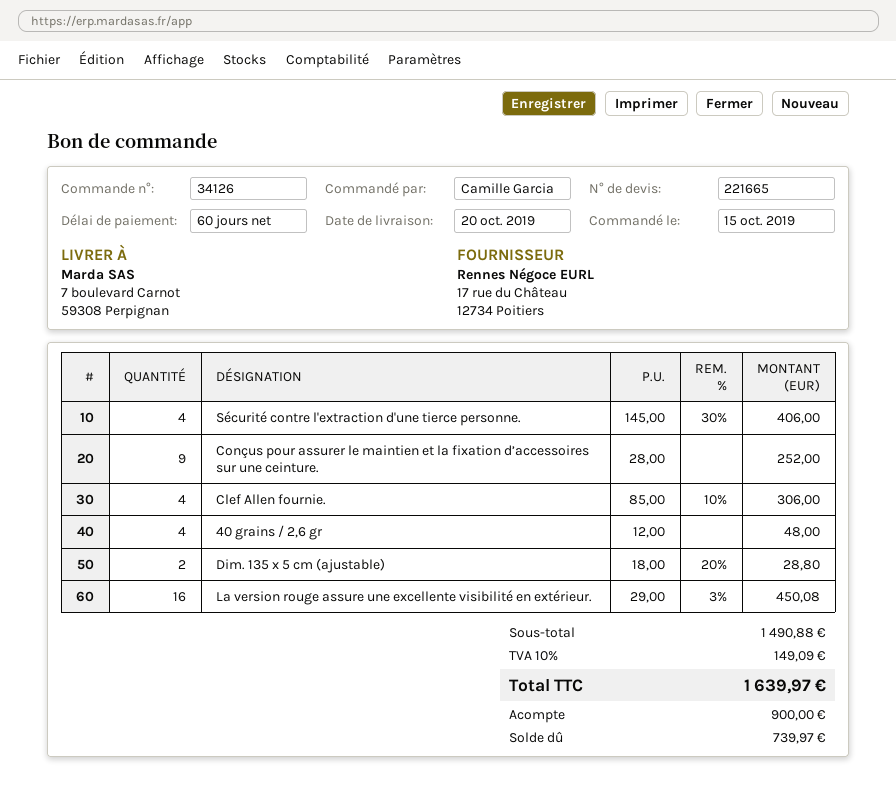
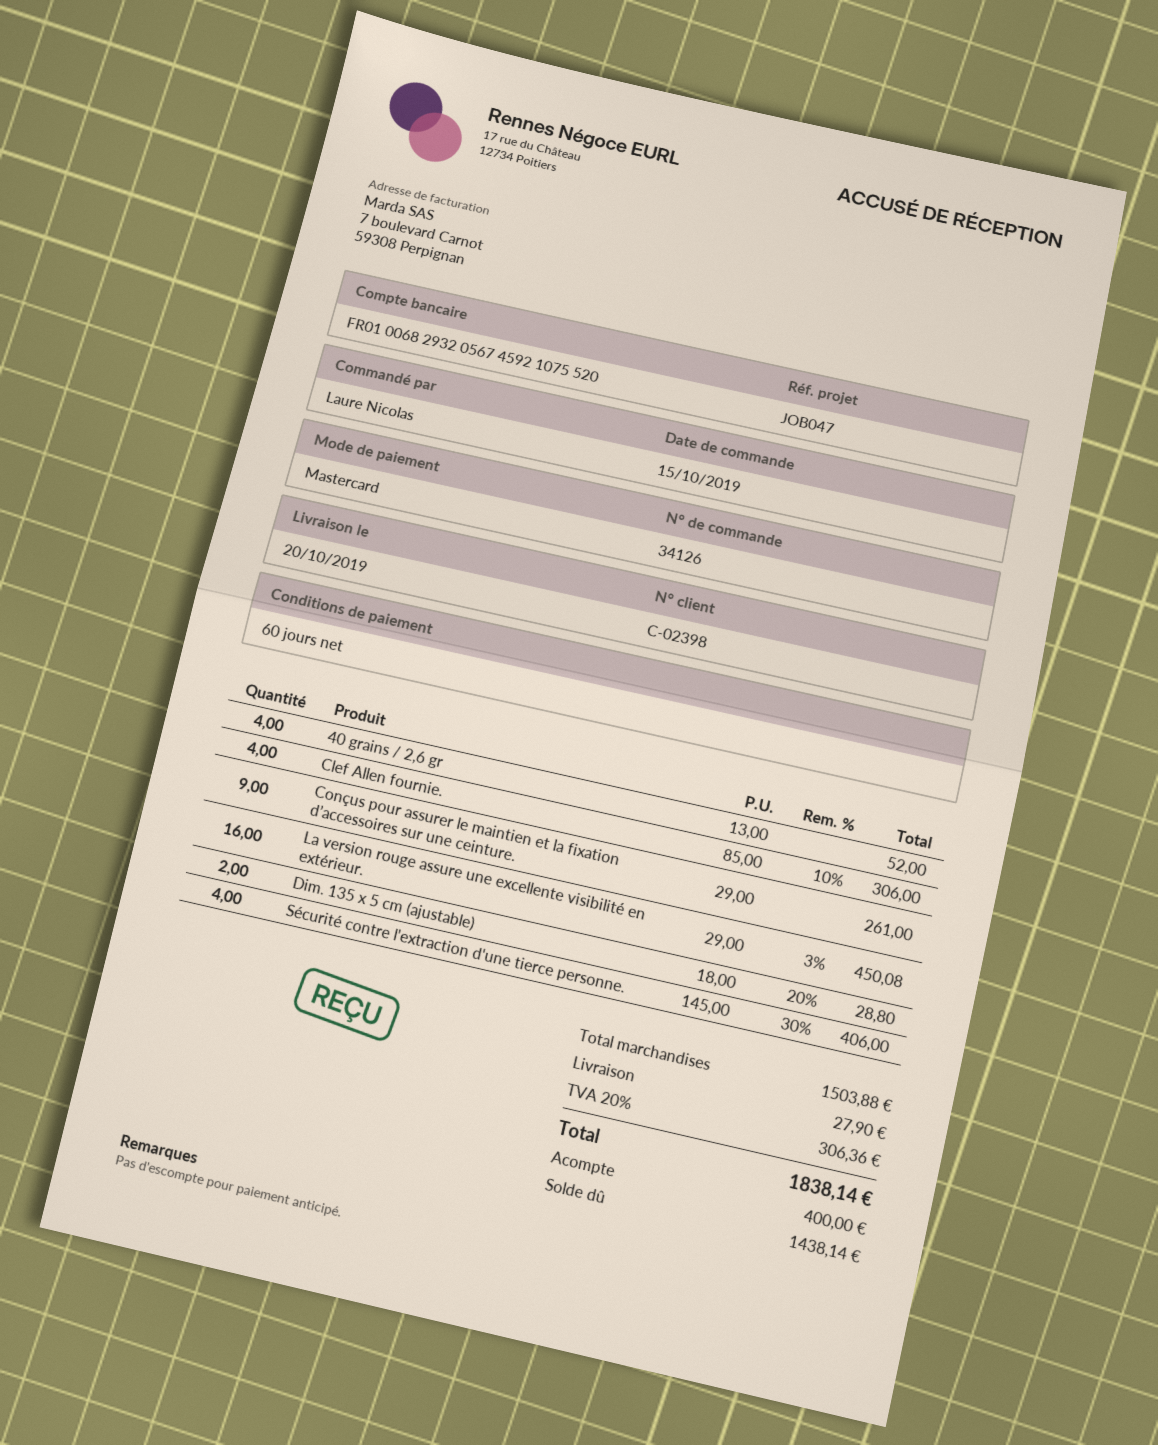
ordered by: Camille Garcia -> Laure Nicolas
Conçus pour assurer le maintien et la fixation d’accessoires sur une ceinture.: 9 x 28.00 = 252.00 -> 9 x 29.00 = 261.00
40 grains / 2,6 gr: 4 x 12.00 = 48.00 -> 4 x 13.00 = 52.00
subtotal: 1490.88 -> 1503.88
shipping: none -> 27.90
tax: 10% = 149.09 -> 20% = 306.36
total: 1639.97 -> 1838.14
deposit: 900.00 -> 400.00
balance: 739.97 -> 1438.14

